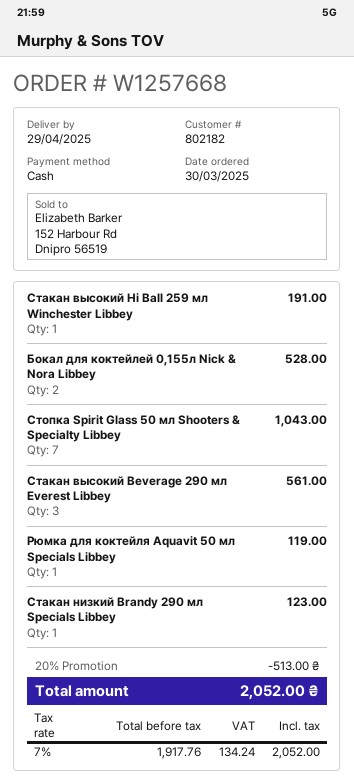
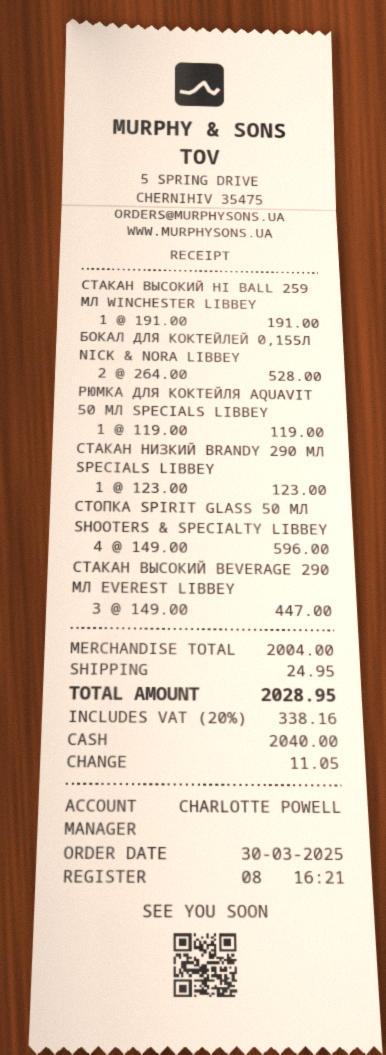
Стопка Spirit Glass 50 мл Shooters & Specialty Libbey: 7 for 1043.00 -> 4 for 596.00
Стакан высокий Beverage 290 мл Everest Libbey: 3 for 561.00 -> 3 for 447.00
discount: 20% = 513.00 -> none
shipping: none -> 24.95
tax: 7% = 134.24 -> 20% = 338.16
total: 2052.00 -> 2028.95

